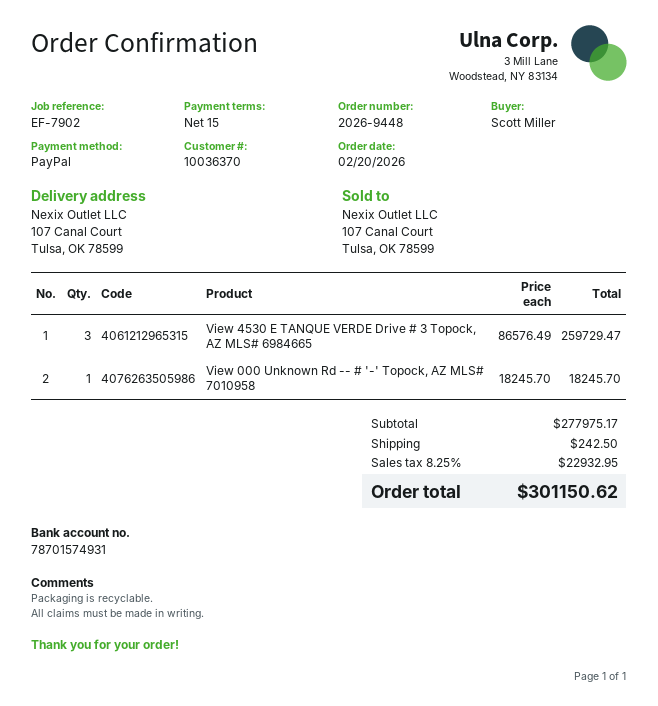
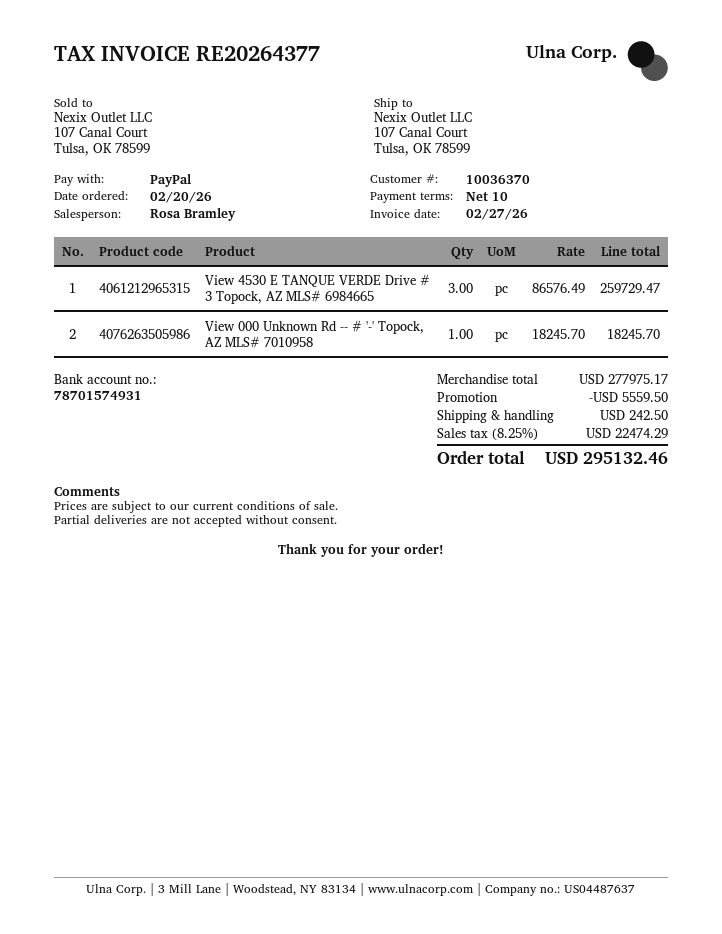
payment terms: 15 days -> 10 days
discount: none -> 5559.50
tax: 8.25% = 22932.95 -> 8.25% = 22474.29
total: 301150.62 -> 295132.46

